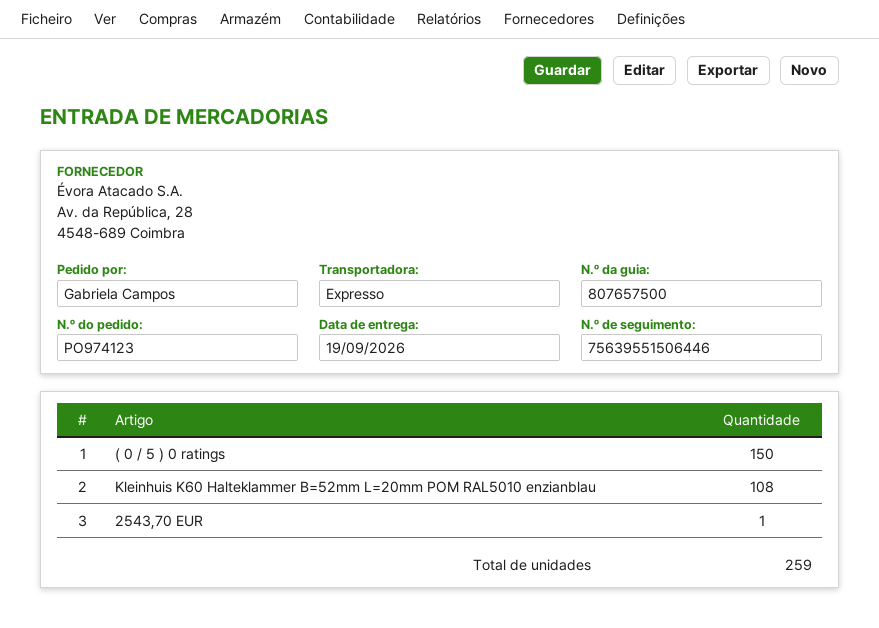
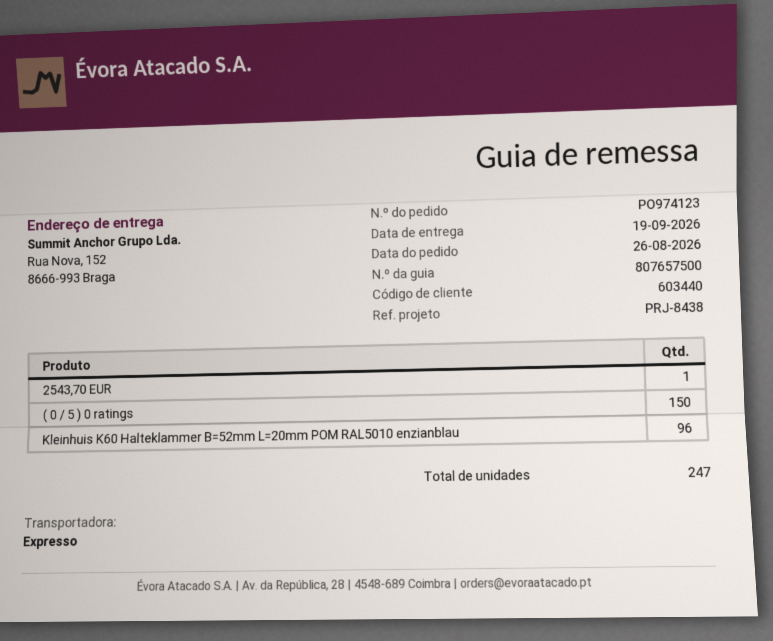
Kleinhuis K60 Halteklammer B=52mm L=20mm POM RAL5010 enzianblau: 108 -> 96
total quantity: 259 -> 247

